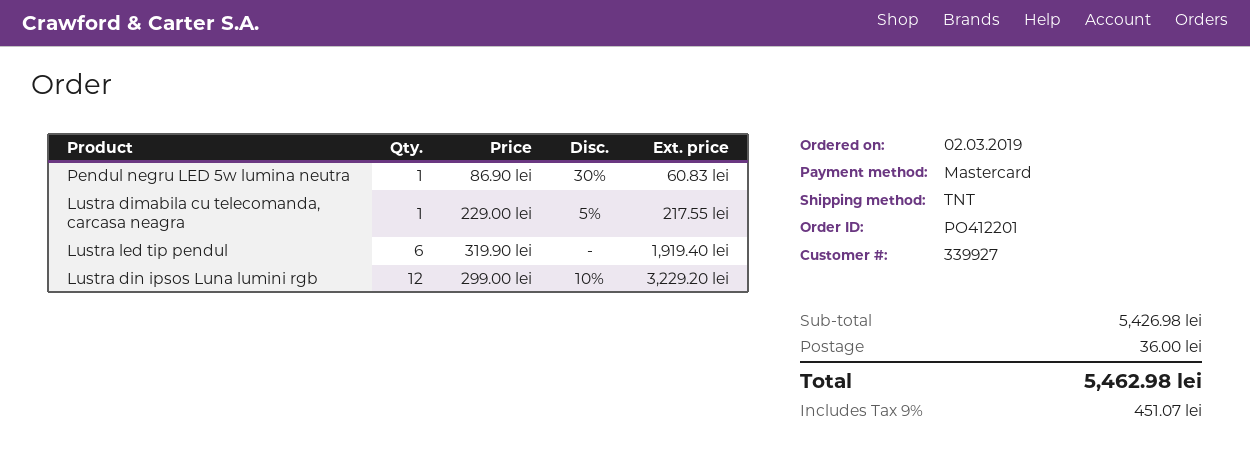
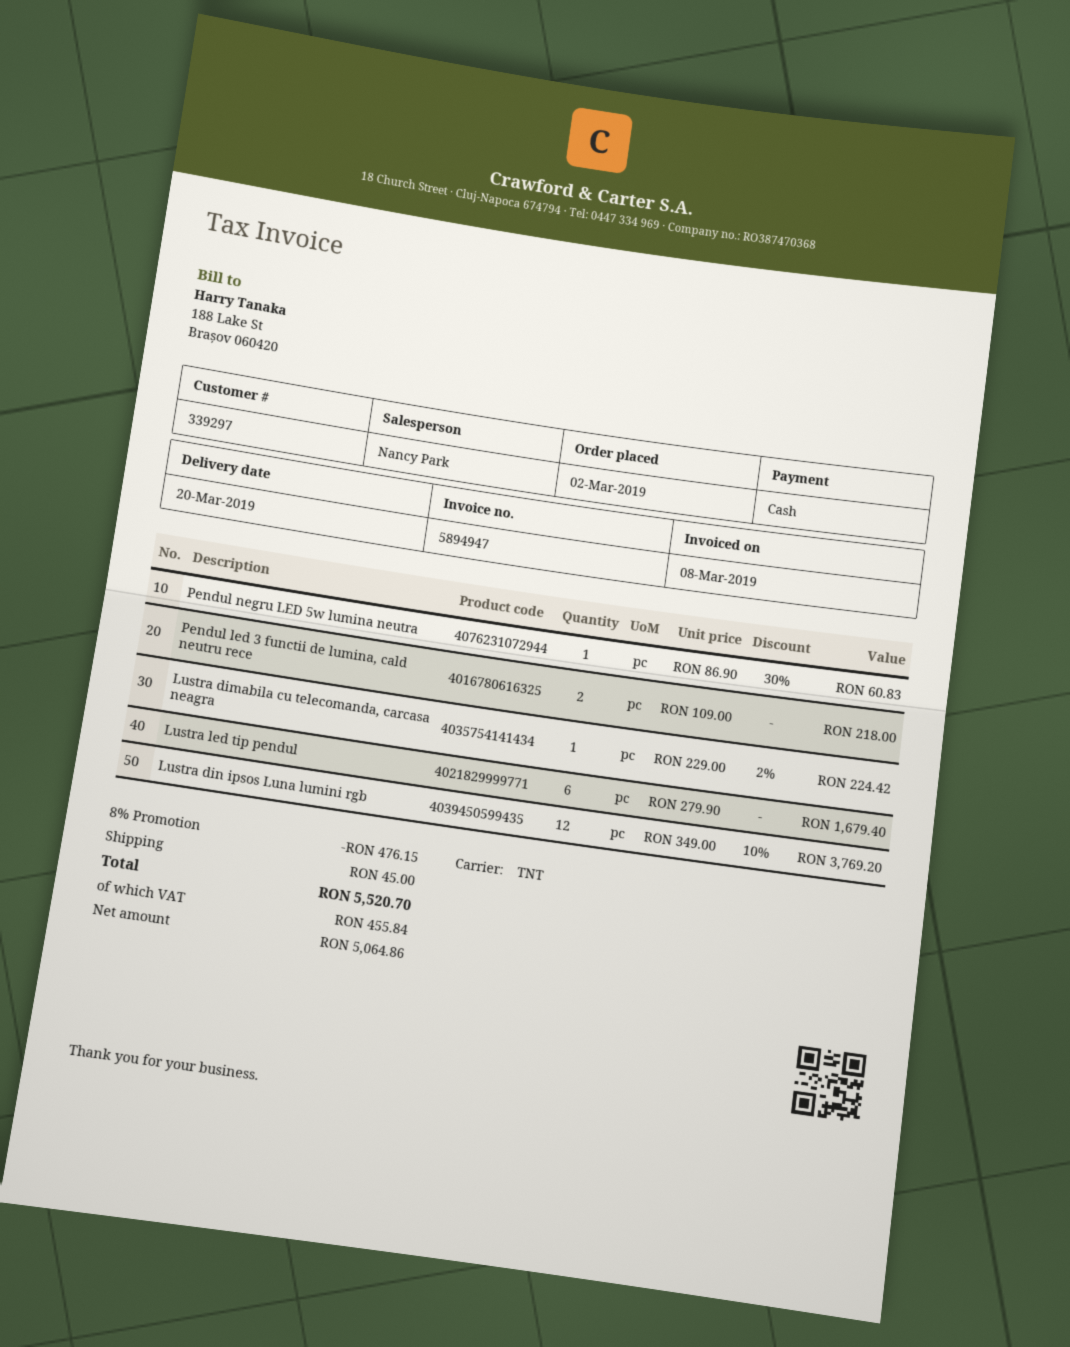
customer number: 339927 -> 339297
payment method: Mastercard -> cash
Lustra dimabila cu telecomanda, carcasa neagra: 1 x 229.00 - 5% = 217.55 -> 1 x 229.00 - 2% = 224.42
Lustra led tip pendul: 6 x 319.90 = 1919.40 -> 6 x 279.90 = 1679.40
Lustra din ipsos Luna lumini rgb: 12 x 299.00 - 10% = 3229.20 -> 12 x 349.00 - 10% = 3769.20
Pendul led 3 functii de lumina, cald neutru rece: none -> 2 x 109.00 = 218.00
discount: none -> 8% = 476.15
shipping: 36.00 -> 45.00
tax: 451.07 -> 455.84
total: 5462.98 -> 5520.70

